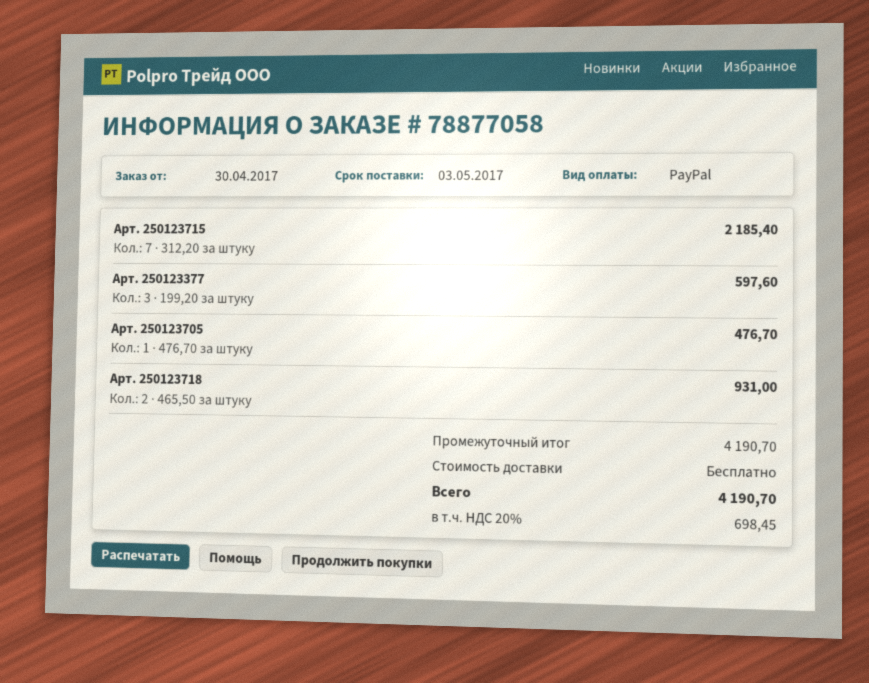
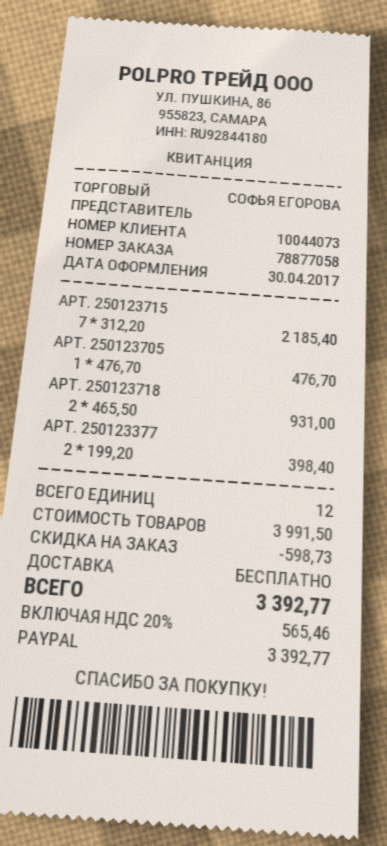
Арт. 250123377: 3 x 199.20 = 597.60 -> 2 x 199.20 = 398.40
subtotal: 4190.70 -> 3991.50
discount: none -> 598.73
tax: 20% = 698.45 -> 20% = 565.46
total: 4190.70 -> 3392.77

